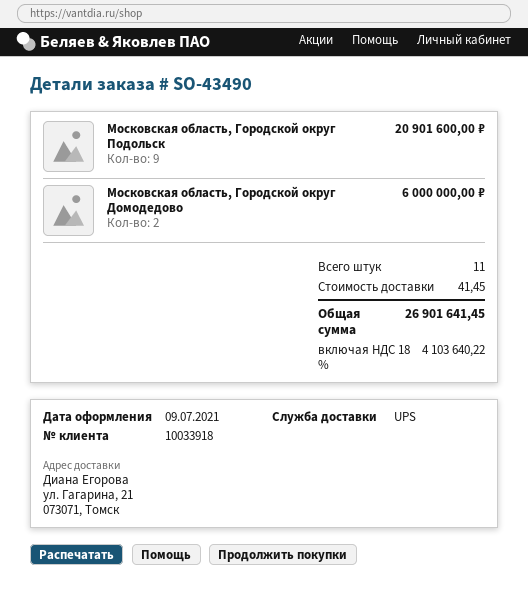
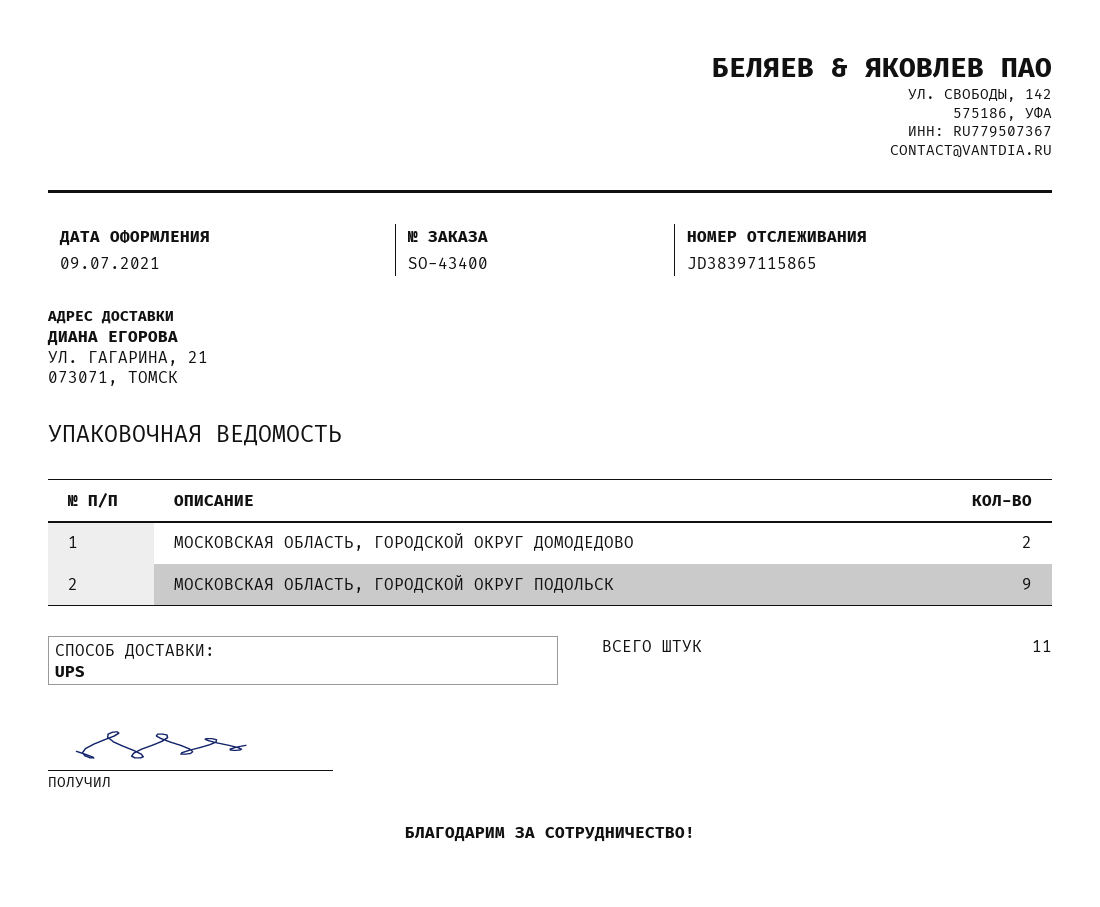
order number: SO-43490 -> SO-43400

